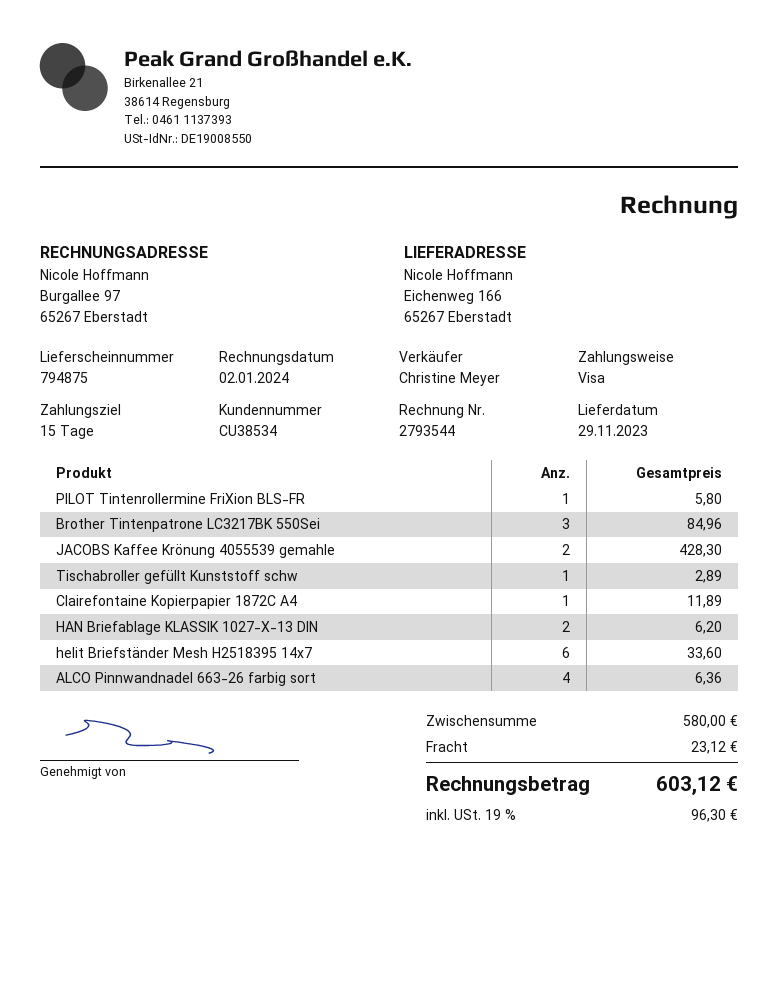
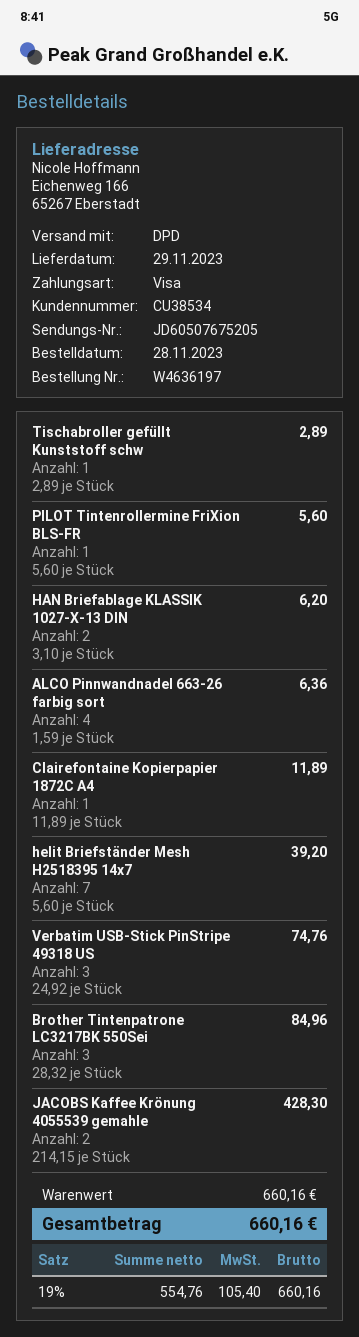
PILOT Tintenrollermine FriXion BLS-FR: 1 for 5.80 -> 1 for 5.60
helit Briefständer Mesh H2518395 14x7: 6 for 33.60 -> 7 for 39.20
Verbatim USB-Stick PinStripe 49318 US: none -> 3 for 74.76
subtotal: 580.00 -> 660.16
shipping: 23.12 -> none
tax: 19% = 96.30 -> 19% = 105.40
total: 603.12 -> 660.16

